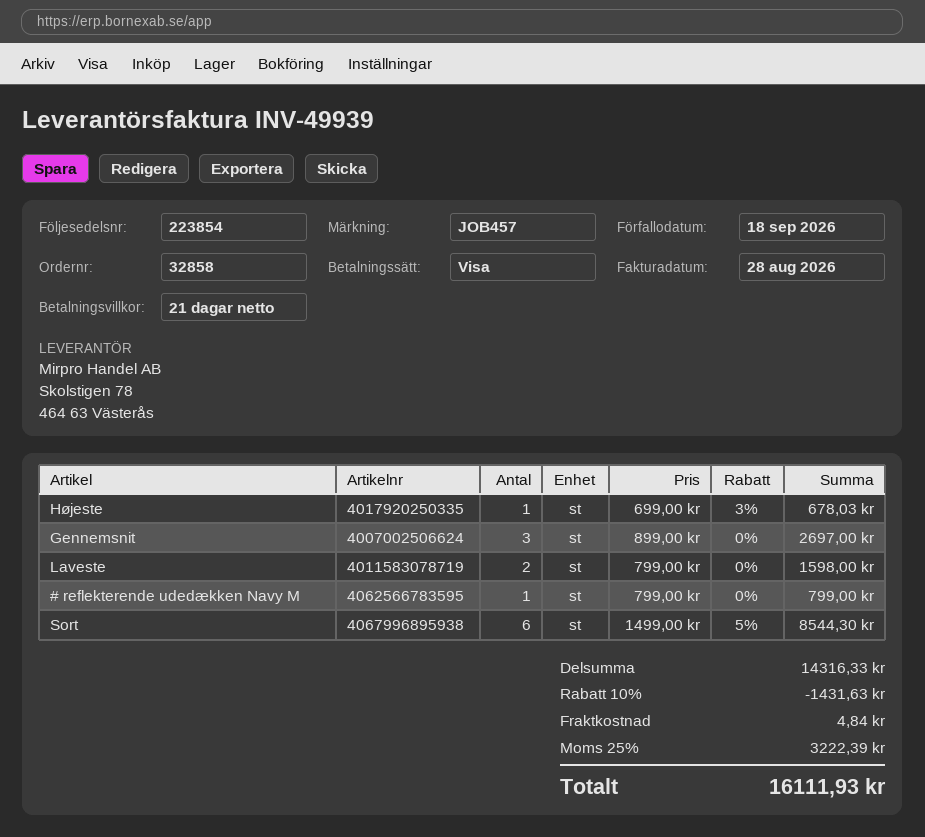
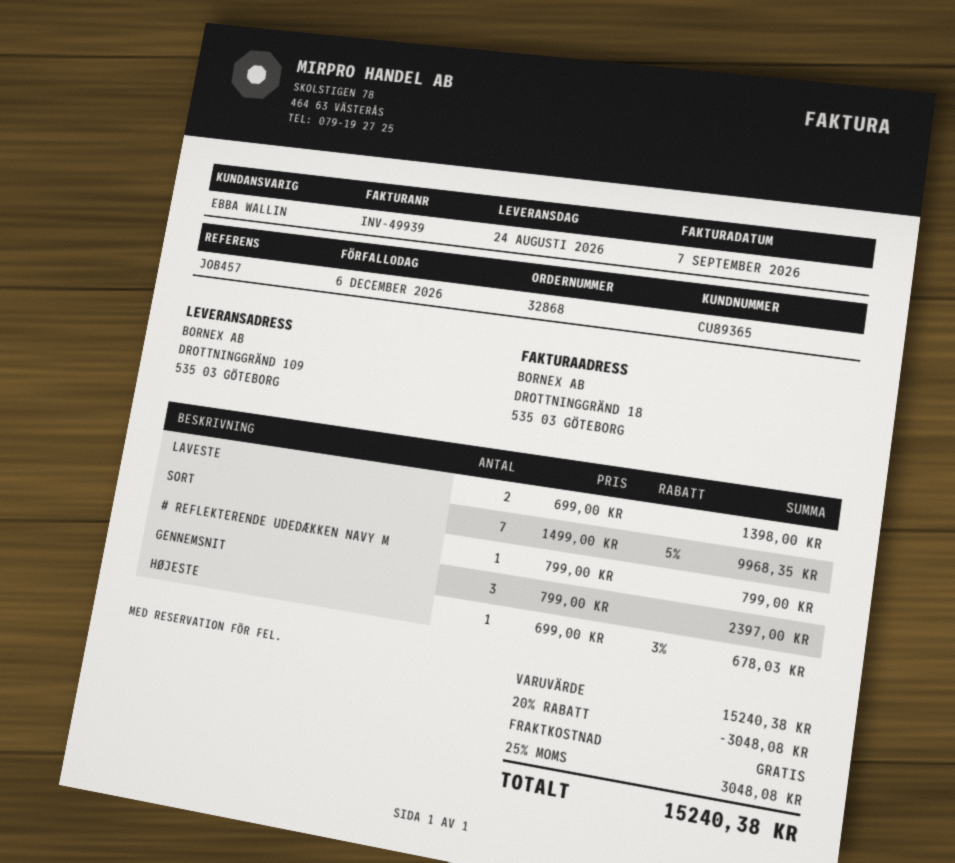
order number: 32858 -> 32868
invoice date: 2026-08-28 -> 2026-09-07
due date: 2026-09-18 -> 2026-12-06
Gennemsnit: 3 x 899.00 = 2697.00 -> 3 x 799.00 = 2397.00
Laveste: 2 x 799.00 = 1598.00 -> 2 x 699.00 = 1398.00
Sort: 6 x 1499.00 - 5% = 8544.30 -> 7 x 1499.00 - 5% = 9968.35
subtotal: 14316.33 -> 15240.38
discount: 10% = 1431.63 -> 20% = 3048.08
shipping: 4.84 -> 0.00
tax: 25% = 3222.39 -> 25% = 3048.08
total: 16111.93 -> 15240.38

